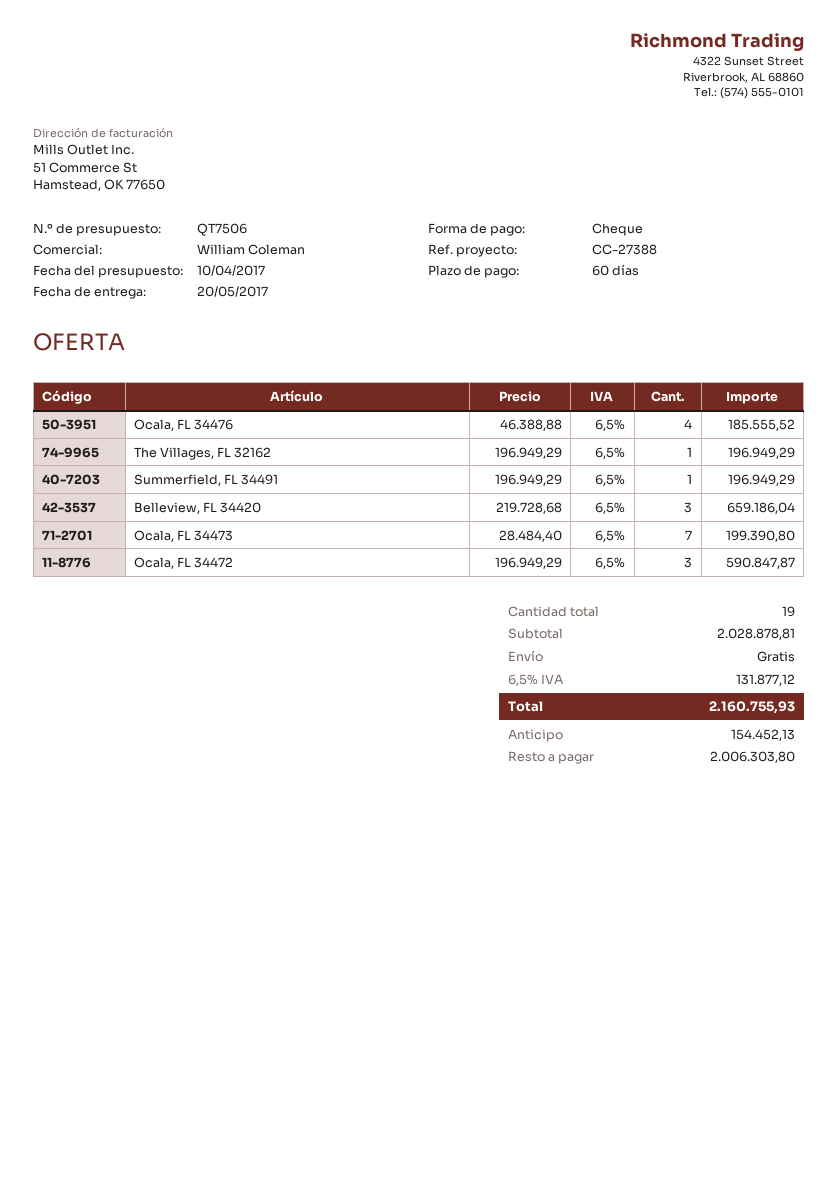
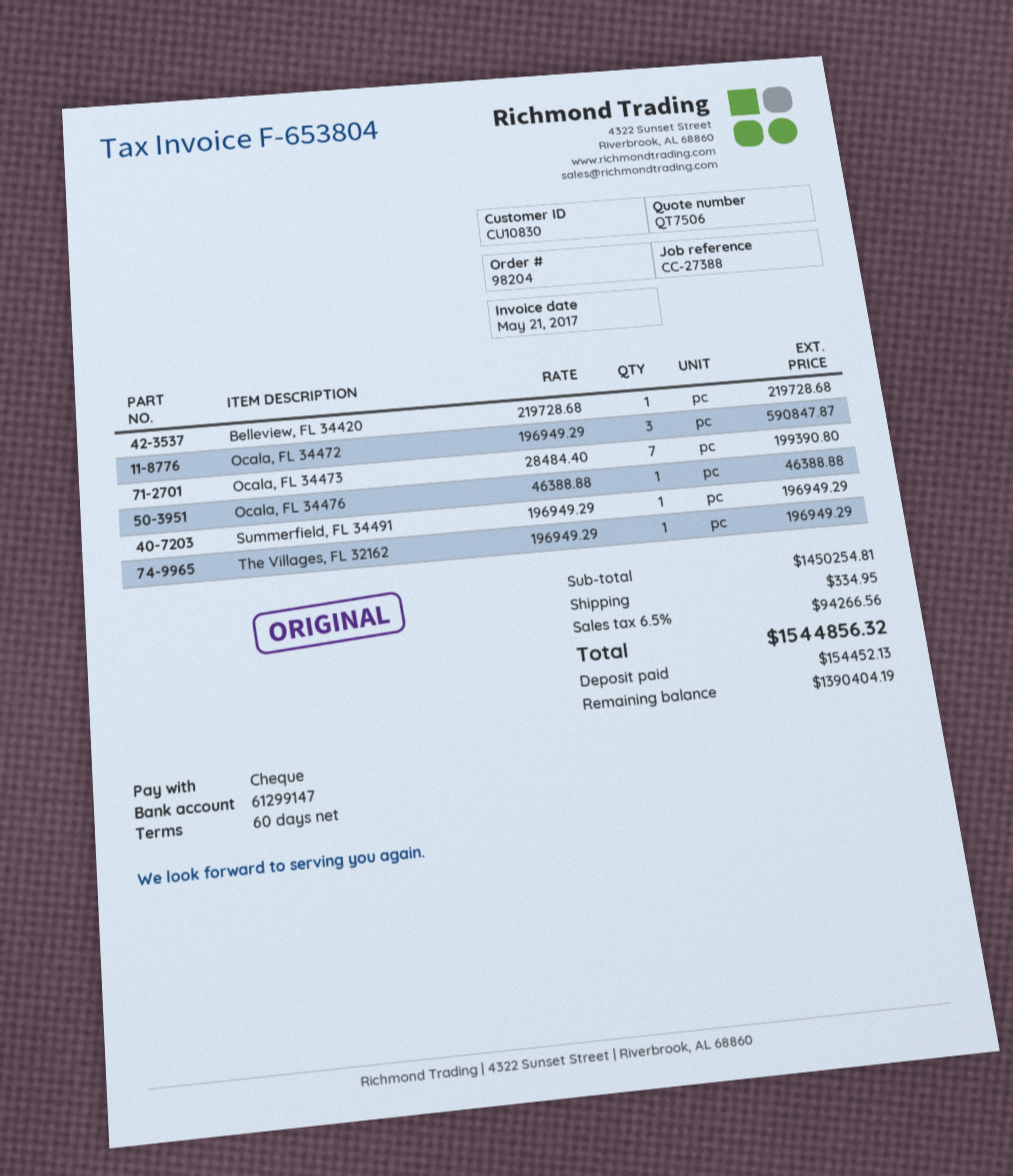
Ocala, FL 34476: 4 x 46388.88 = 185555.52 -> 1 x 46388.88 = 46388.88
Belleview, FL 34420: 3 x 219728.68 = 659186.04 -> 1 x 219728.68 = 219728.68
subtotal: 2028878.81 -> 1450254.81
shipping: 0.00 -> 334.95
tax: 6.5% = 131877.12 -> 6.5% = 94266.56
total: 2160755.93 -> 1544856.32
balance: 2006303.80 -> 1390404.19

